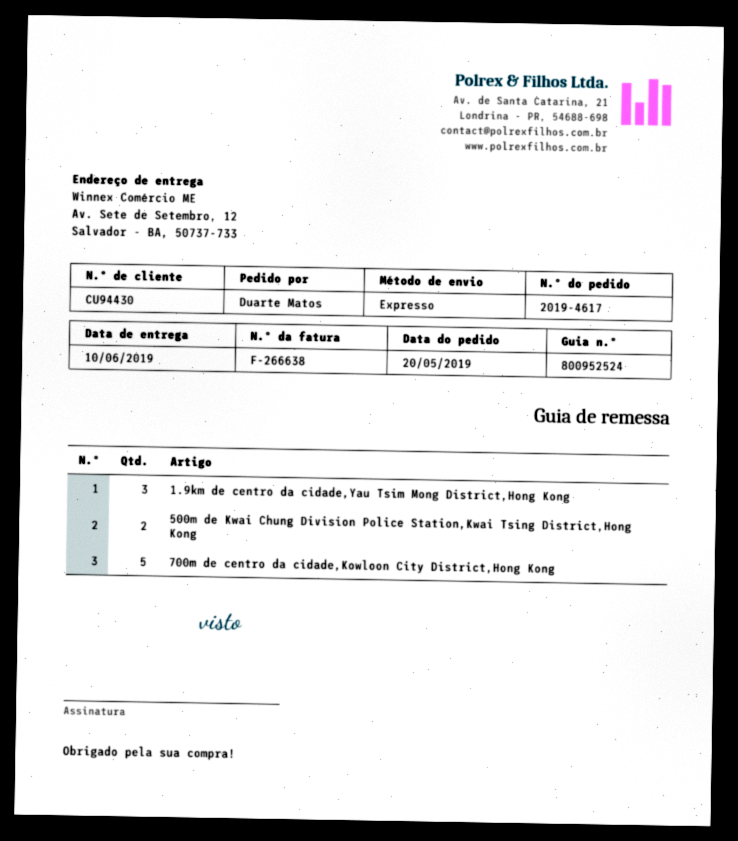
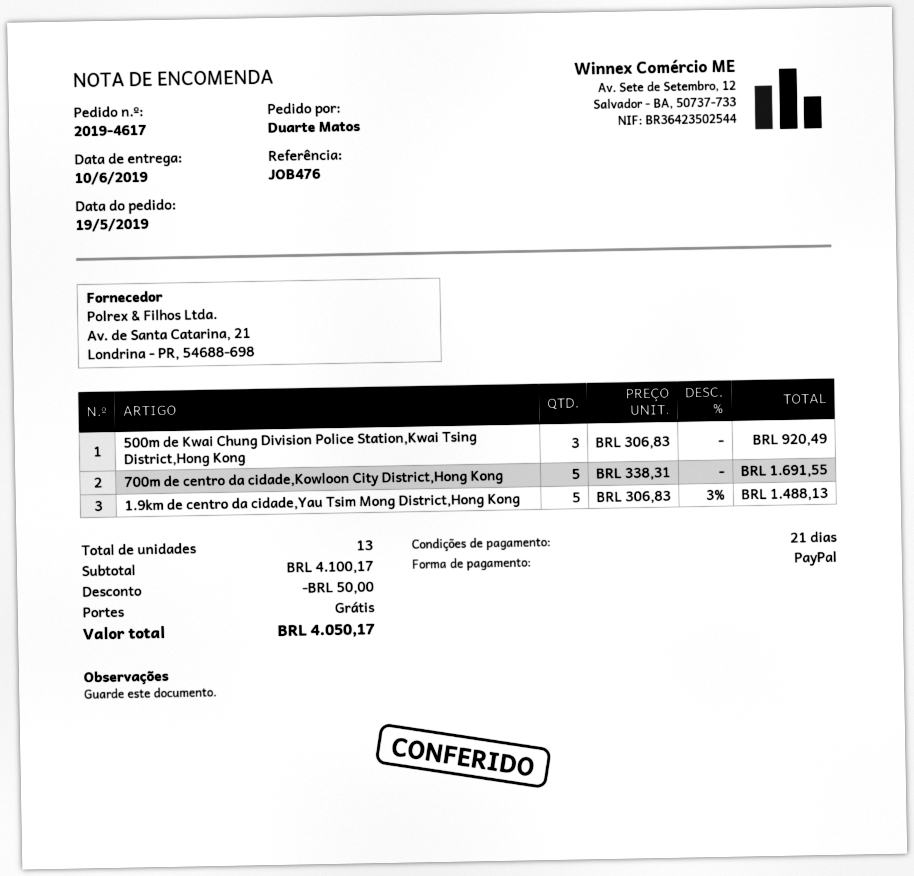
order date: 2019-05-20 -> 2019-05-19
1.9km de centro da cidade,Yau Tsim Mong District,Hong Kong: 3 -> 5
500m de Kwai Chung Division Police Station,Kwai Tsing District,Hong Kong: 2 -> 3

